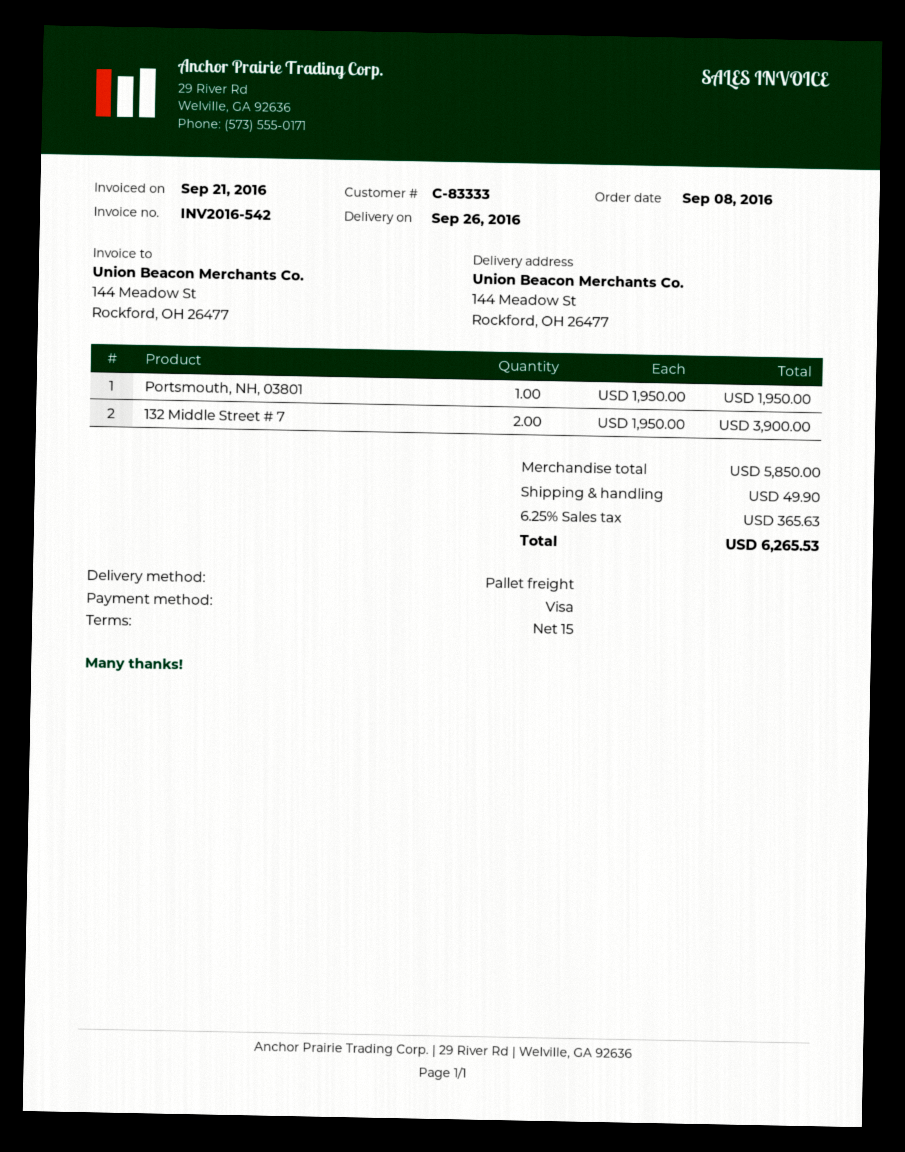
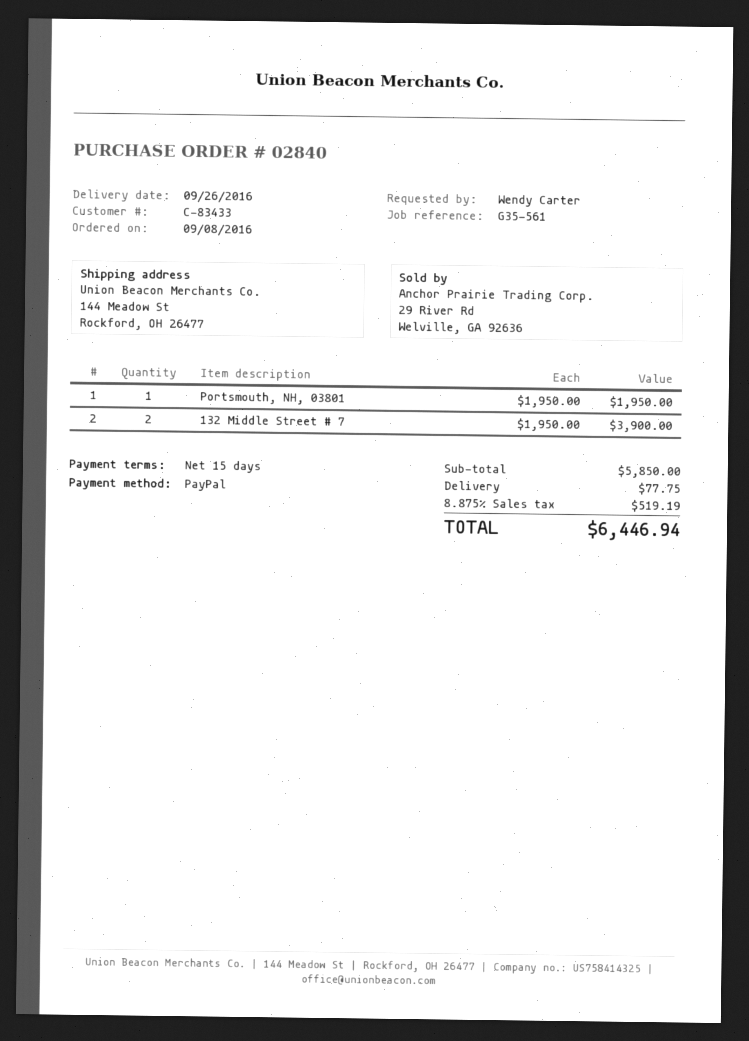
customer number: C-83333 -> C-83433
payment method: Visa -> PayPal
shipping: 49.90 -> 77.75
tax: 6.25% = 365.63 -> 8.875% = 519.19
total: 6265.53 -> 6446.94

